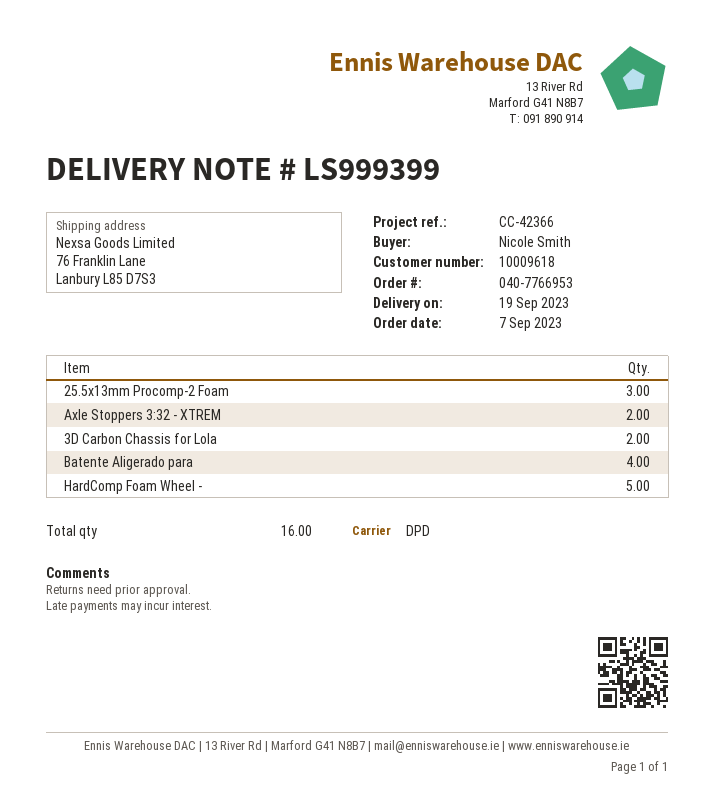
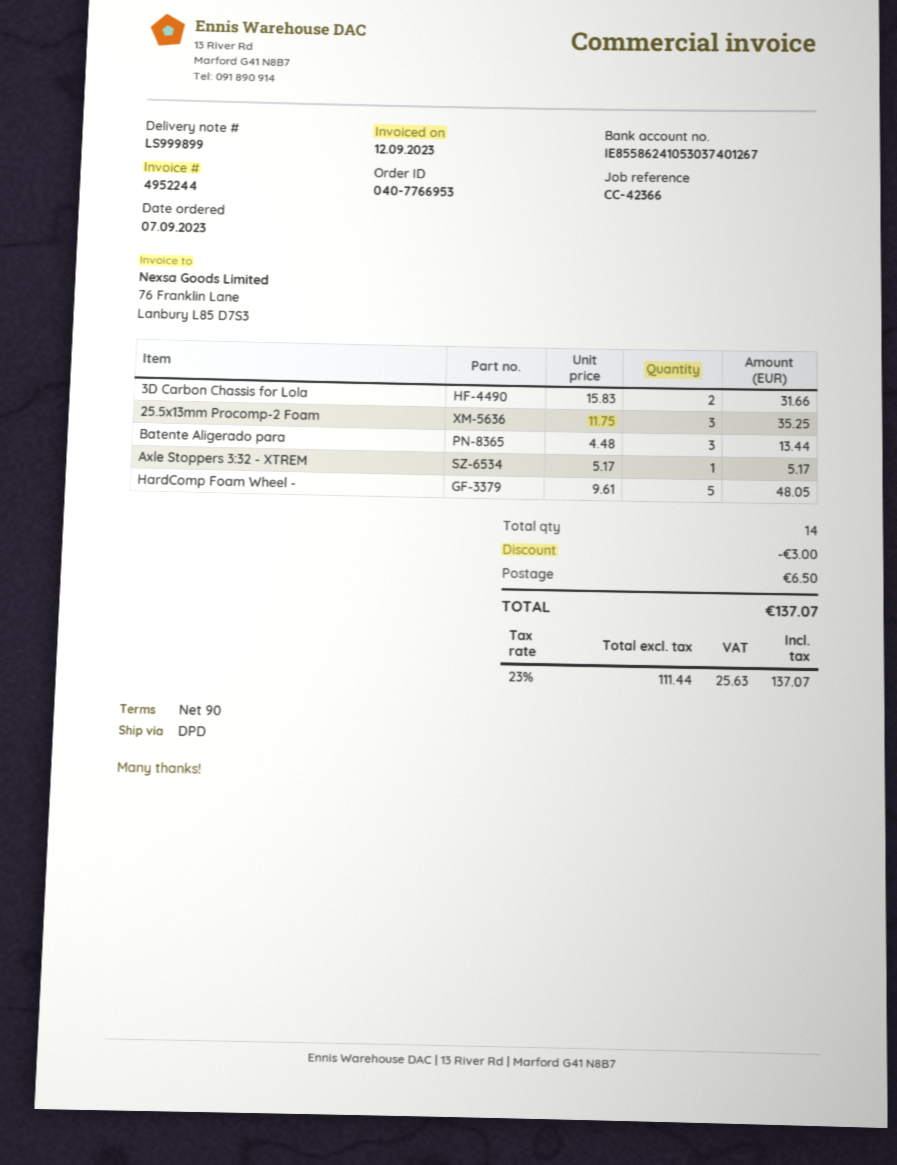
delivery note number: LS999399 -> LS999899
Axle Stoppers 3:32 - XTREM: 2 -> 1
Batente Aligerado para: 4 -> 3
total quantity: 16 -> 14

